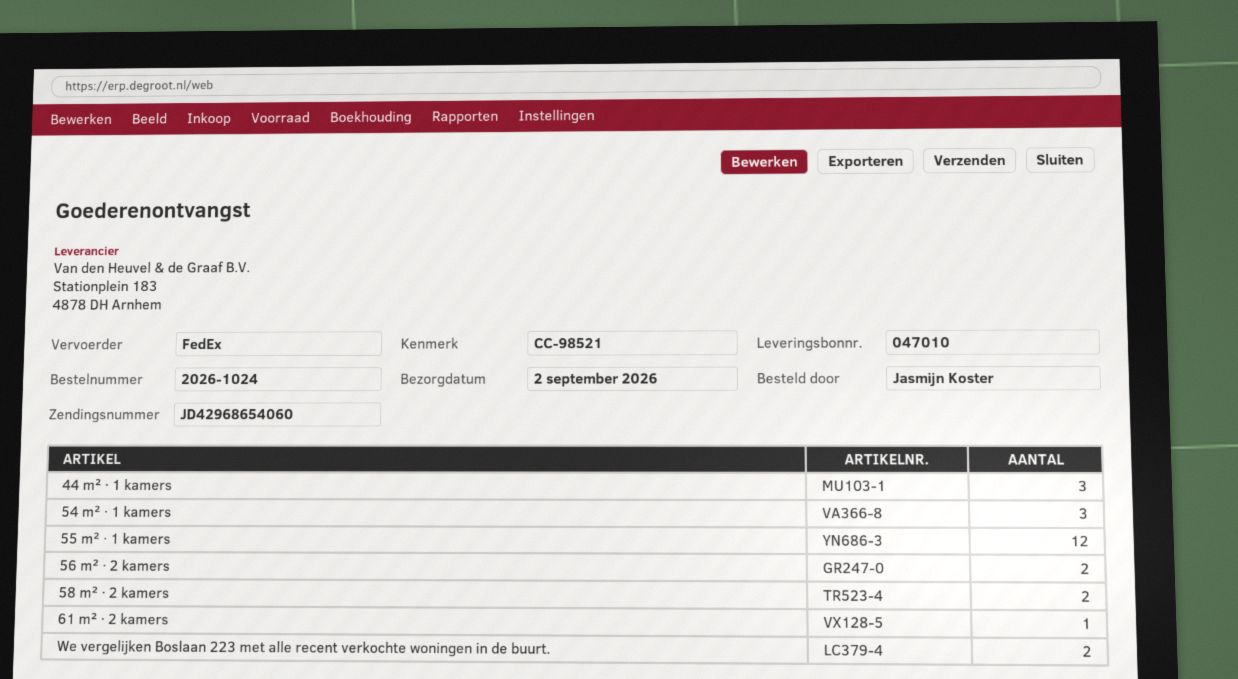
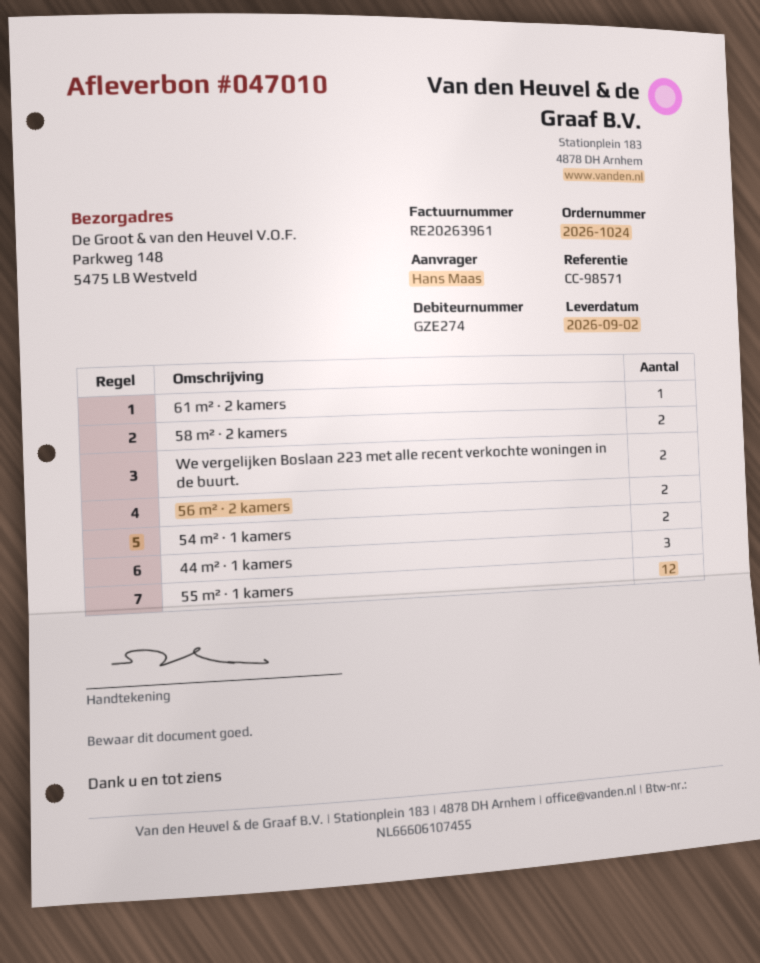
reference: CC-98521 -> CC-98571
ordered by: Jasmijn Koster -> Hans Maas
54 m² · 1 kamers: 3 -> 2

